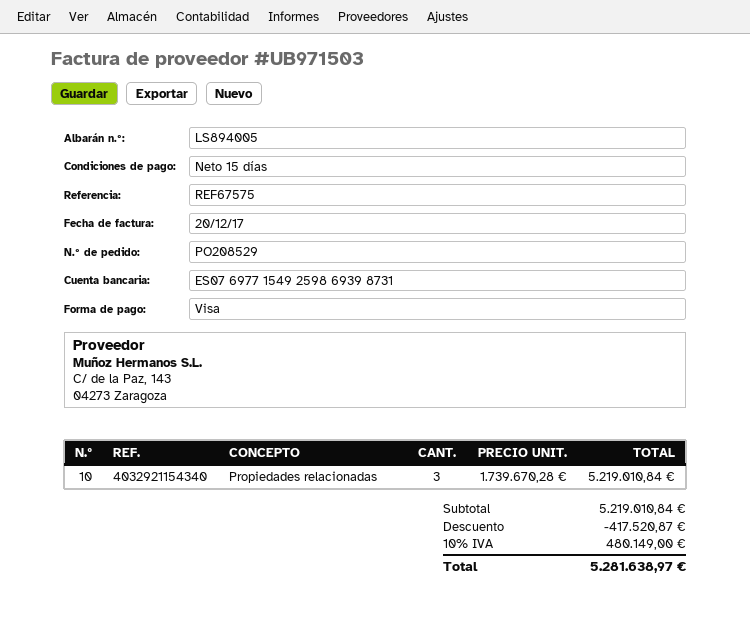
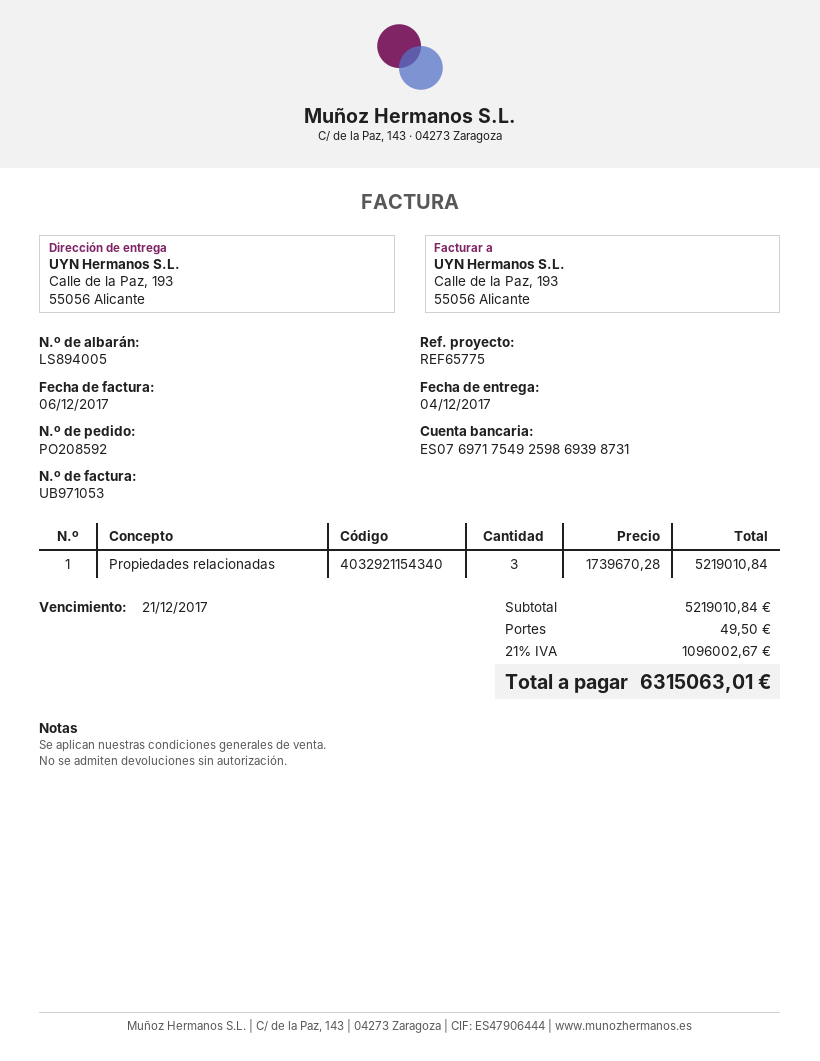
order number: PO208529 -> PO208592
invoice number: UB971503 -> UB971053
invoice date: 2017-12-20 -> 2017-12-06
reference: REF67575 -> REF65775
bank account: ES0769771549259869398731 -> ES0769717549259869398731
discount: 417520.87 -> none
shipping: none -> 49.50
tax: 10% = 480149.00 -> 21% = 1096002.67
total: 5281638.97 -> 6315063.01

